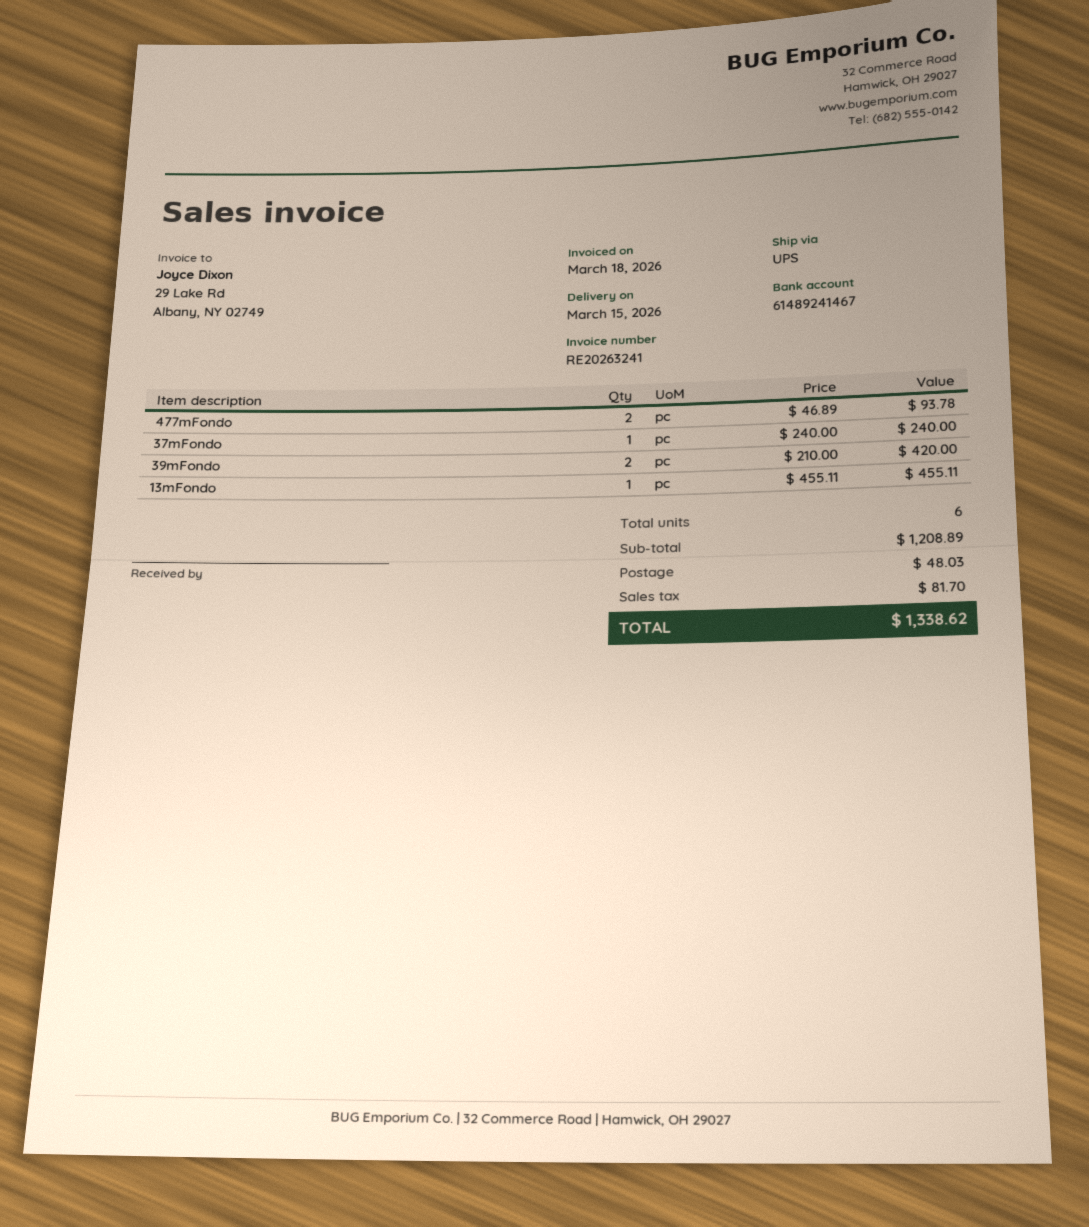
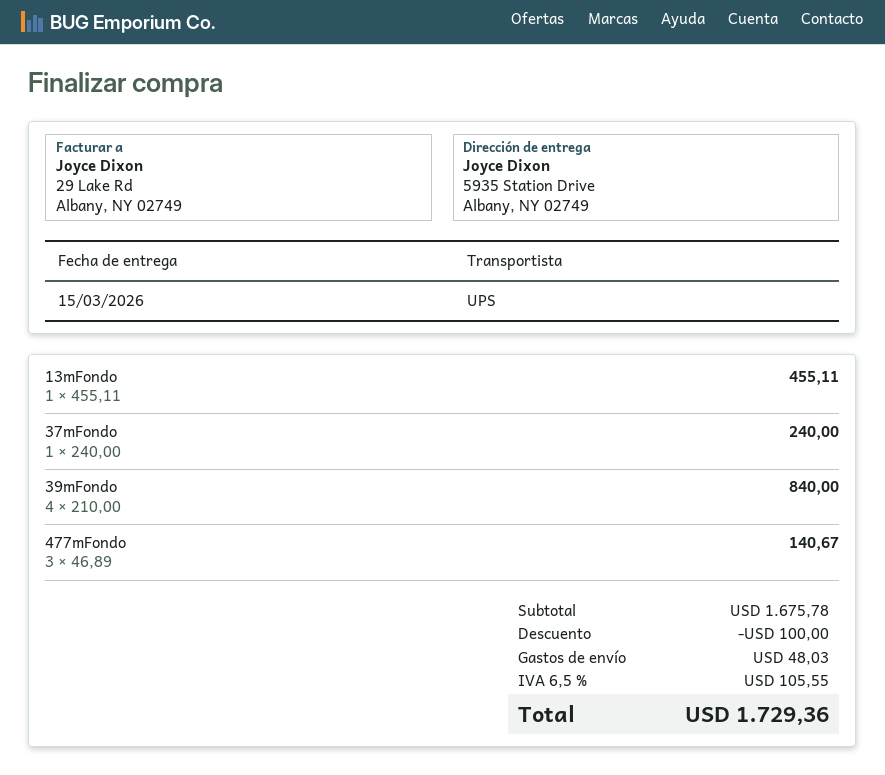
477mFondo: 2 x 46.89 = 93.78 -> 3 x 46.89 = 140.67
39mFondo: 2 x 210.00 = 420.00 -> 4 x 210.00 = 840.00
subtotal: 1208.89 -> 1675.78
discount: none -> 100.00
tax: 81.70 -> 105.55
total: 1338.62 -> 1729.36

